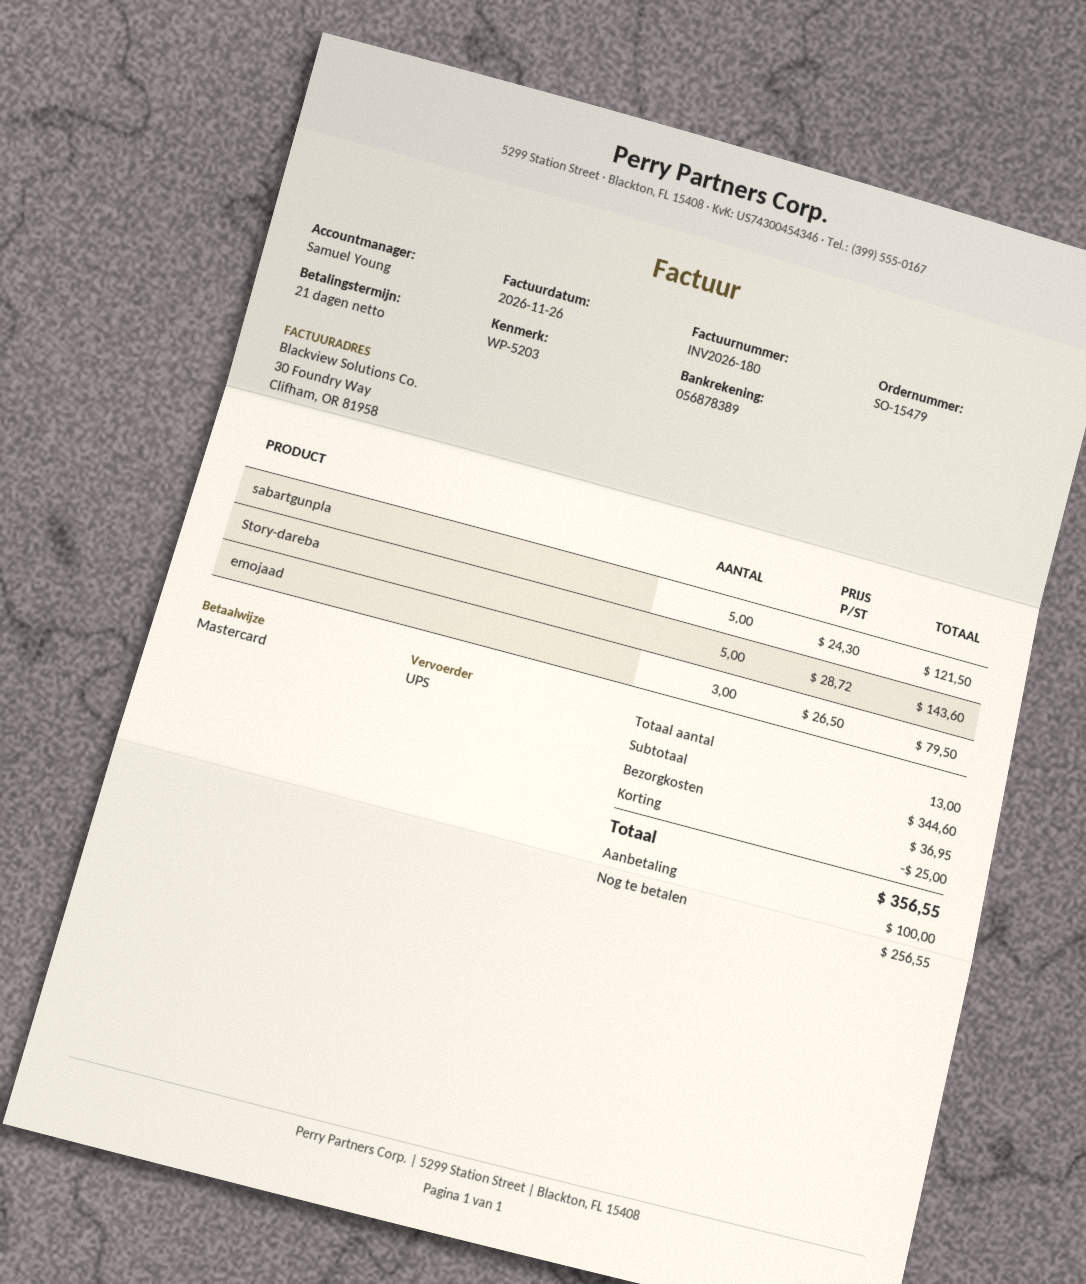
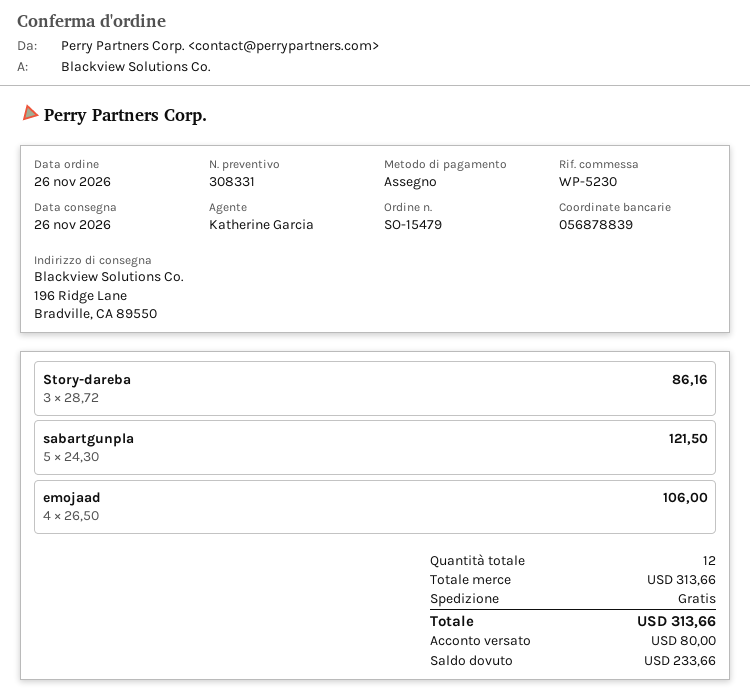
reference: WP-5203 -> WP-5230
sales rep: Samuel Young -> Katherine Garcia
payment method: Mastercard -> cheque
bank account: 056878389 -> 056878839
Story-dareba: 5 x 28.72 = 143.60 -> 3 x 28.72 = 86.16
emojaad: 3 x 26.50 = 79.50 -> 4 x 26.50 = 106.00
total quantity: 13 -> 12
subtotal: 344.60 -> 313.66
discount: 25.00 -> none
shipping: 36.95 -> 0.00
total: 356.55 -> 313.66
deposit: 100.00 -> 80.00
balance: 256.55 -> 233.66

